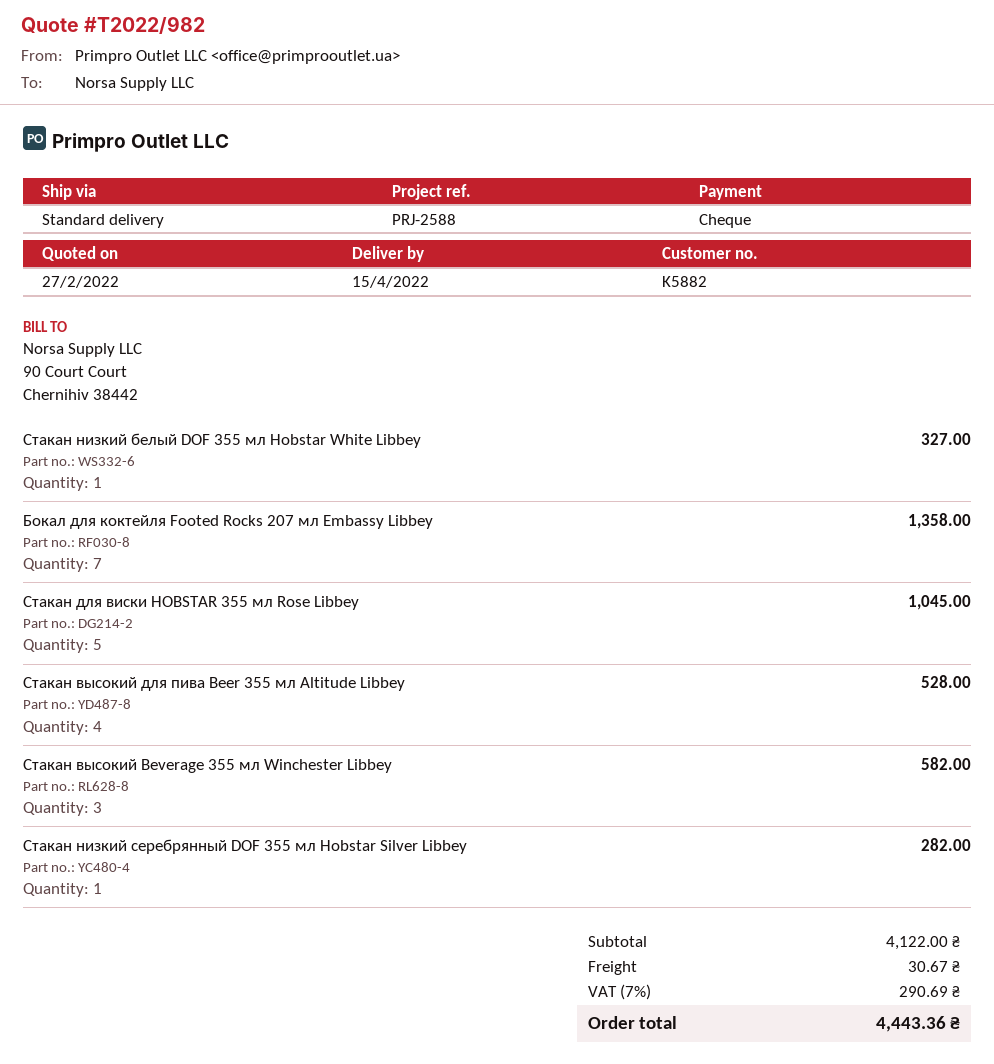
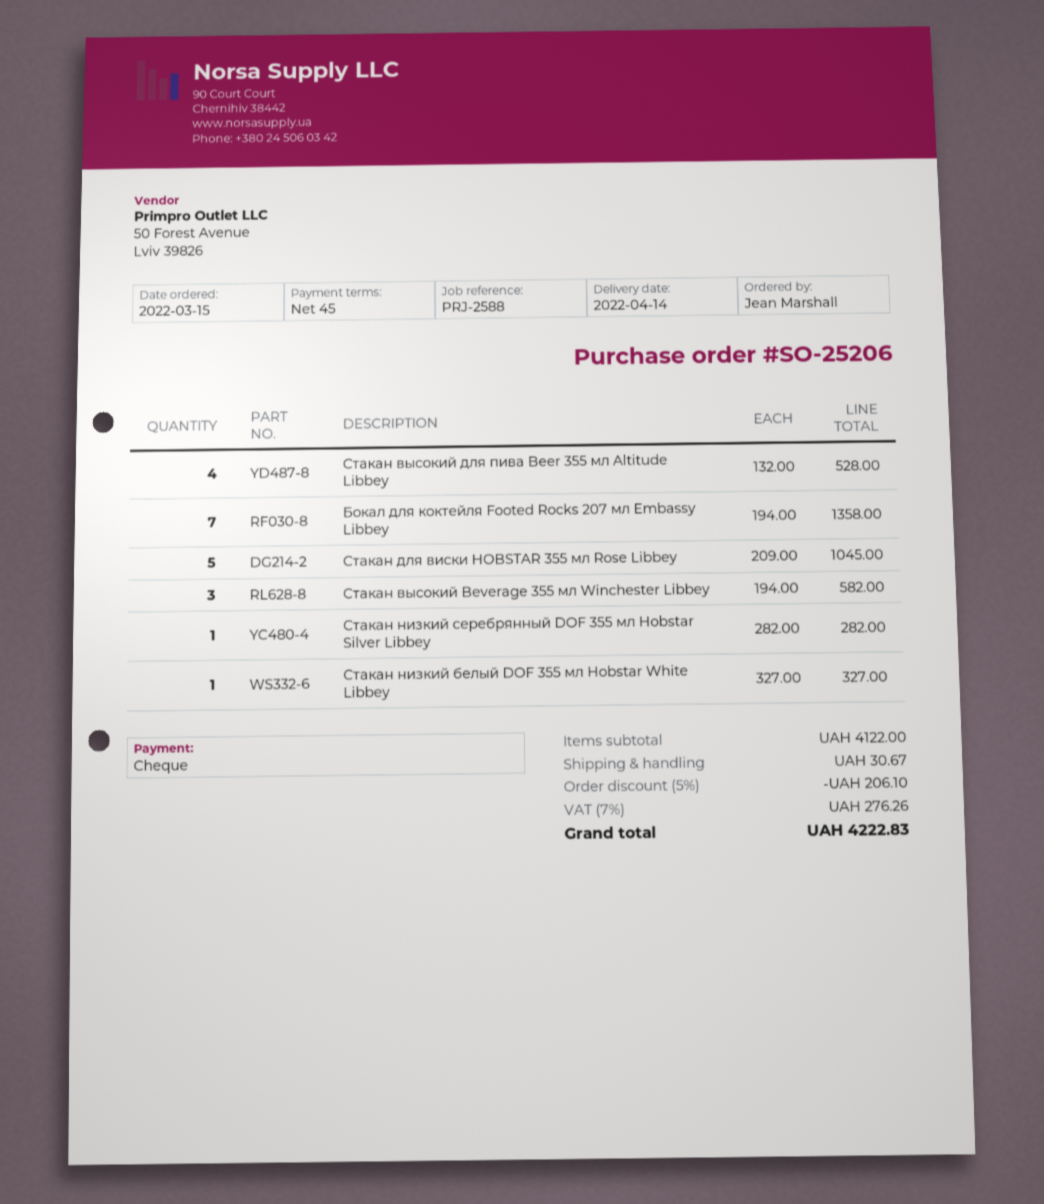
delivery date: 2022-04-15 -> 2022-04-14
discount: none -> 5% = 206.10
tax: 7% = 290.69 -> 7% = 276.26
total: 4443.36 -> 4222.83

